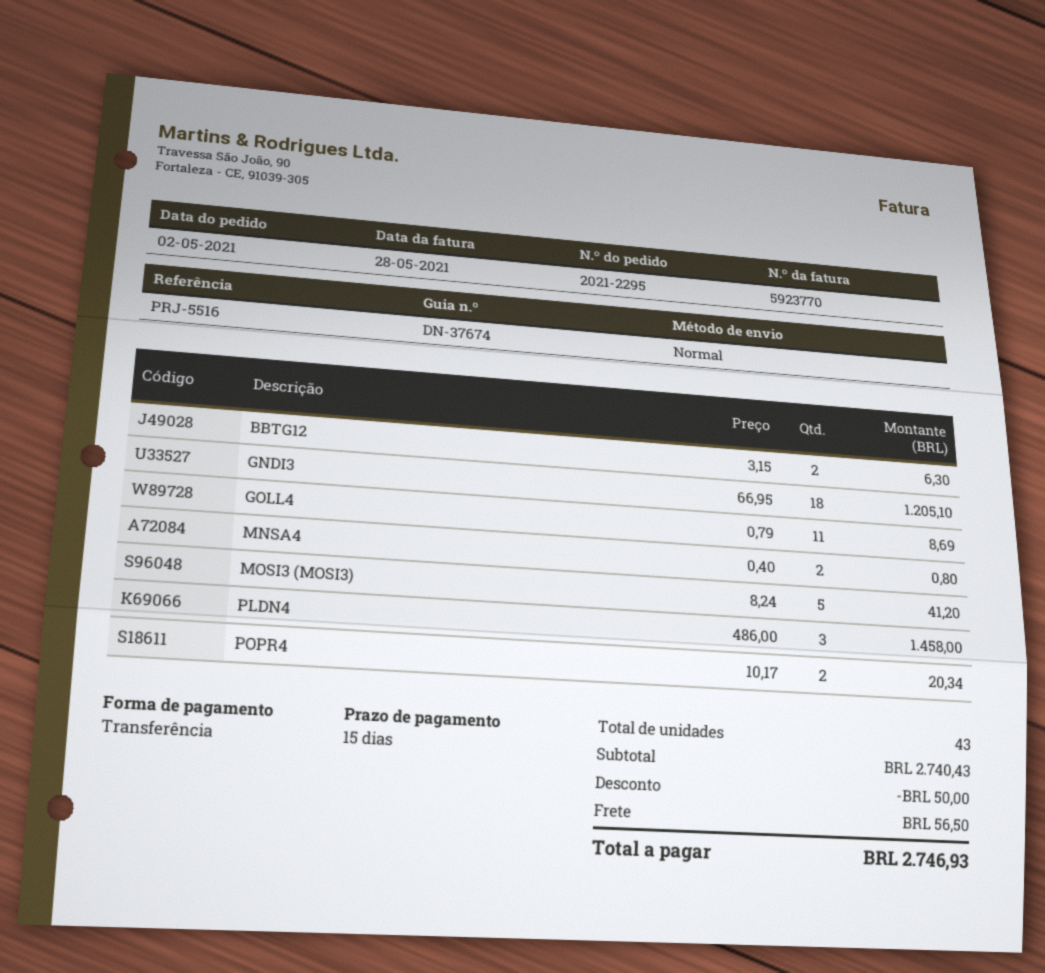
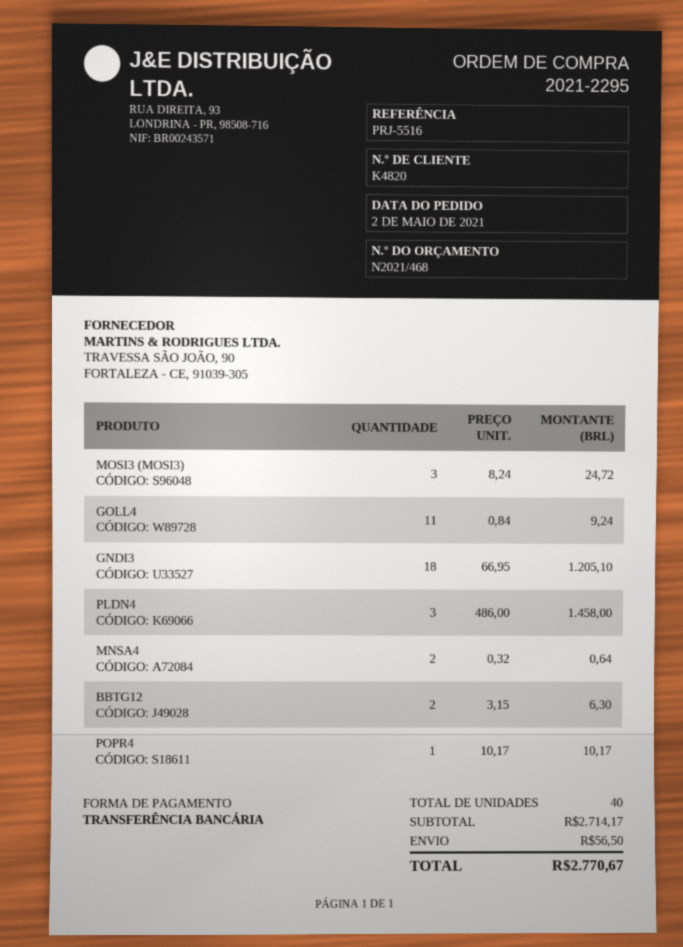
GOLL4: 11 x 0.79 = 8.69 -> 11 x 0.84 = 9.24
MNSA4: 2 x 0.40 = 0.80 -> 2 x 0.32 = 0.64
MOSI3 (MOSI3): 5 x 8.24 = 41.20 -> 3 x 8.24 = 24.72
POPR4: 2 x 10.17 = 20.34 -> 1 x 10.17 = 10.17
total quantity: 43 -> 40
subtotal: 2740.43 -> 2714.17
discount: 50.00 -> none
total: 2746.93 -> 2770.67

